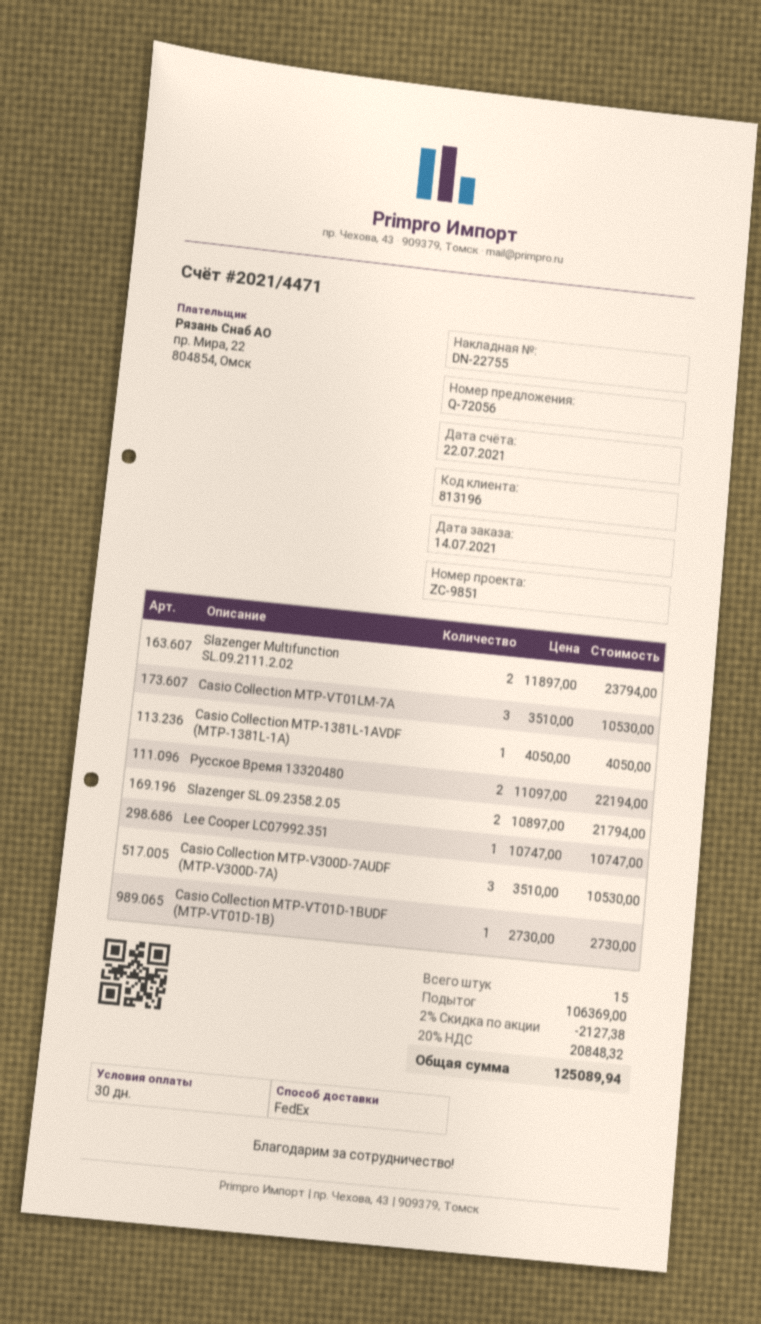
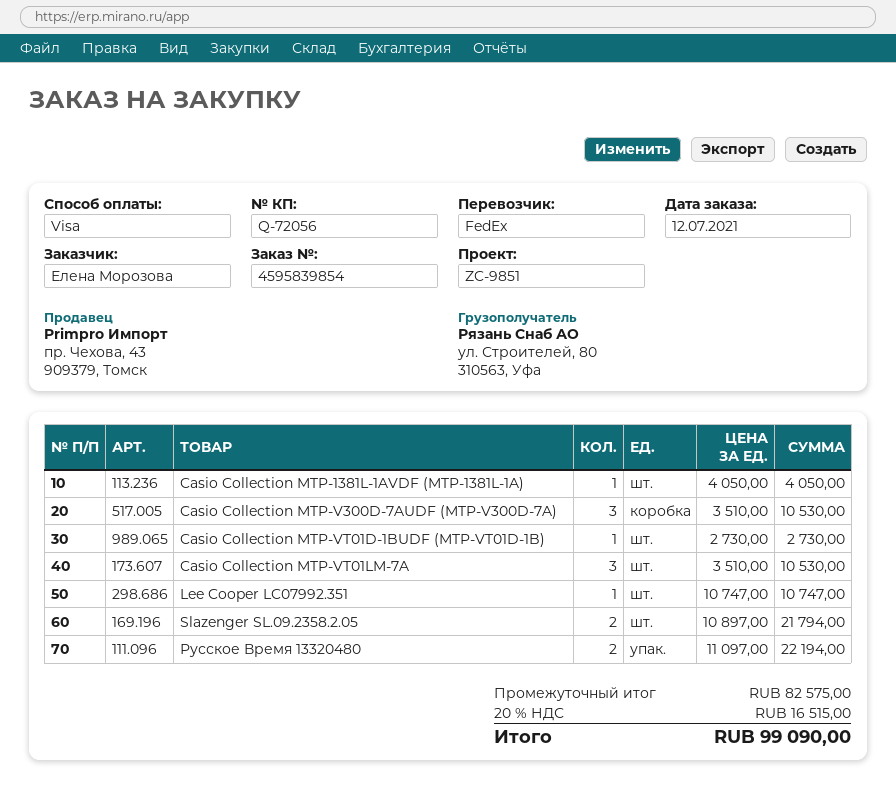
order date: 2021-07-14 -> 2021-07-12
Slazenger Multifunction SL.09.2111.2.02: 2 x 11897.00 = 23794.00 -> none
subtotal: 106369.00 -> 82575.00
discount: 2% = 2127.38 -> none
tax: 20% = 20848.32 -> 20% = 16515.00
total: 125089.94 -> 99090.00

